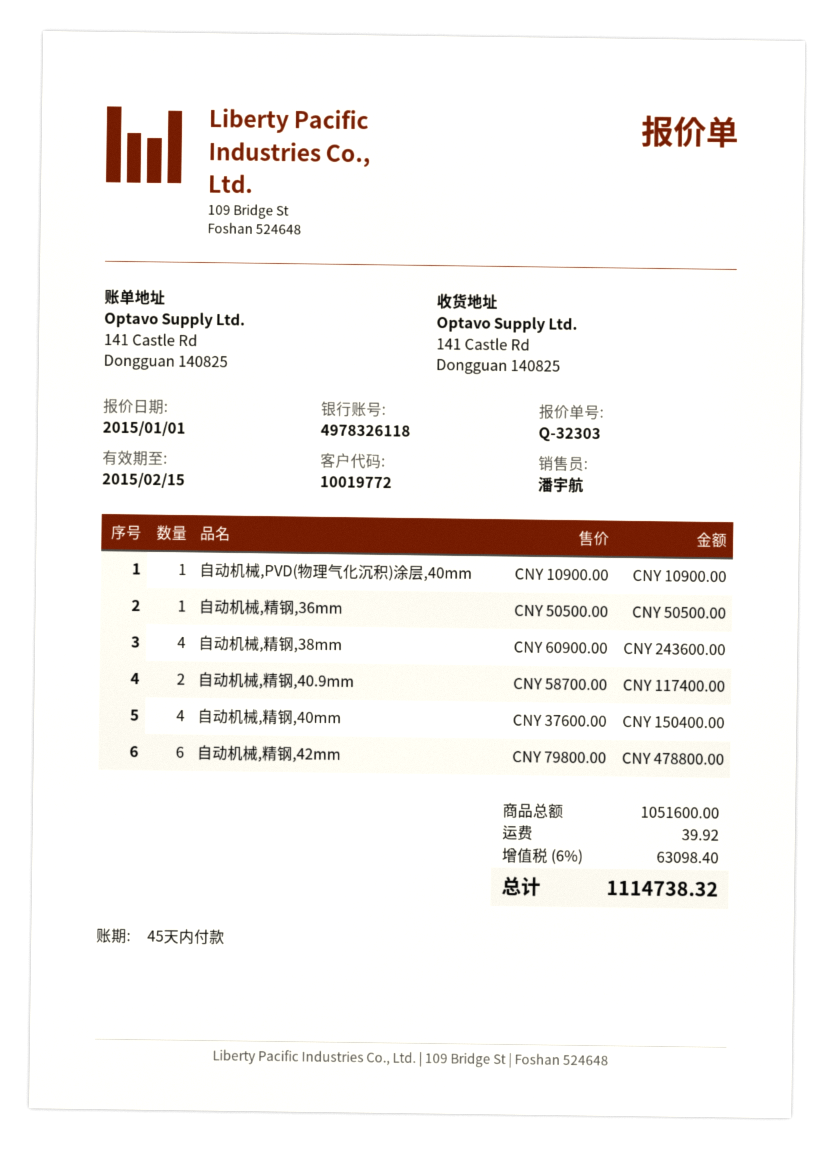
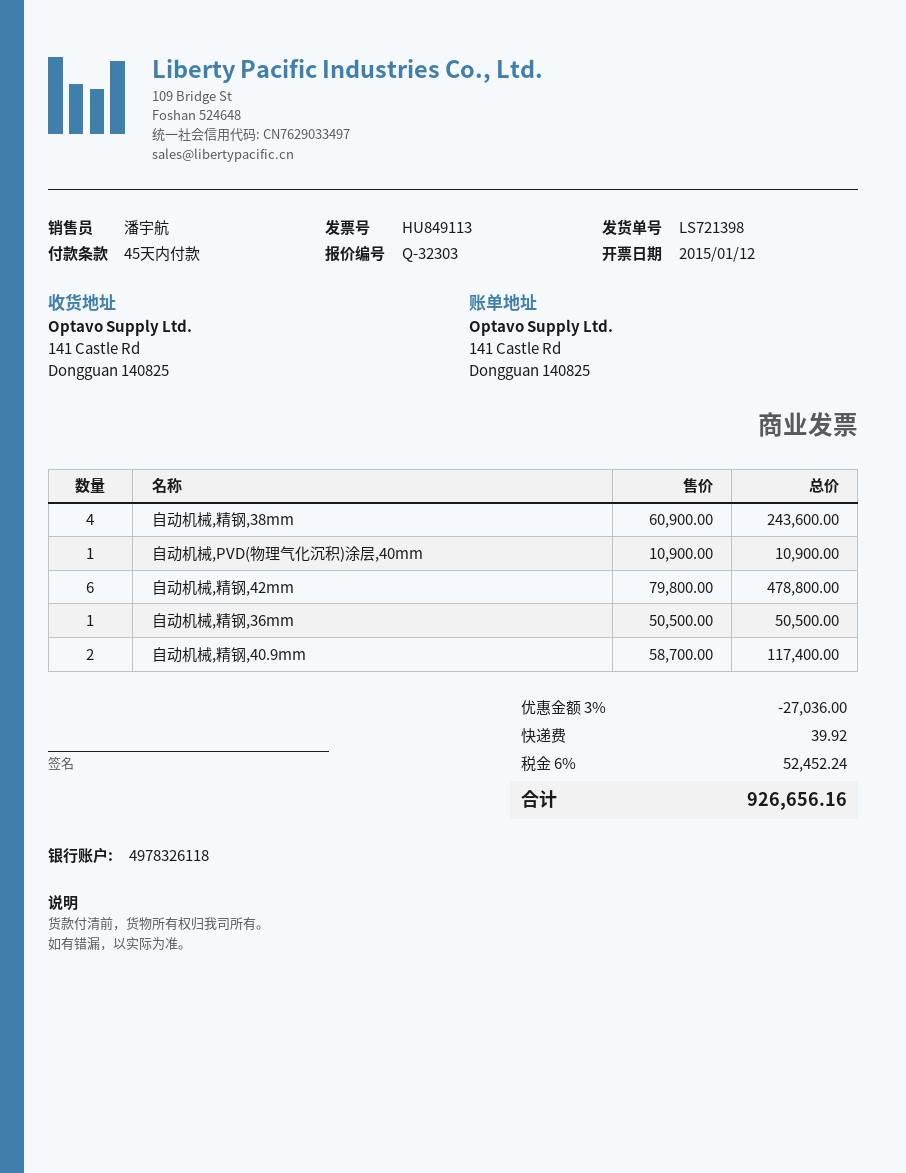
自动机械,精钢,40mm: 4 x 37600.00 = 150400.00 -> none
discount: none -> 3% = 27036.00
tax: 6% = 63098.40 -> 6% = 52452.24
total: 1114738.32 -> 926656.16

